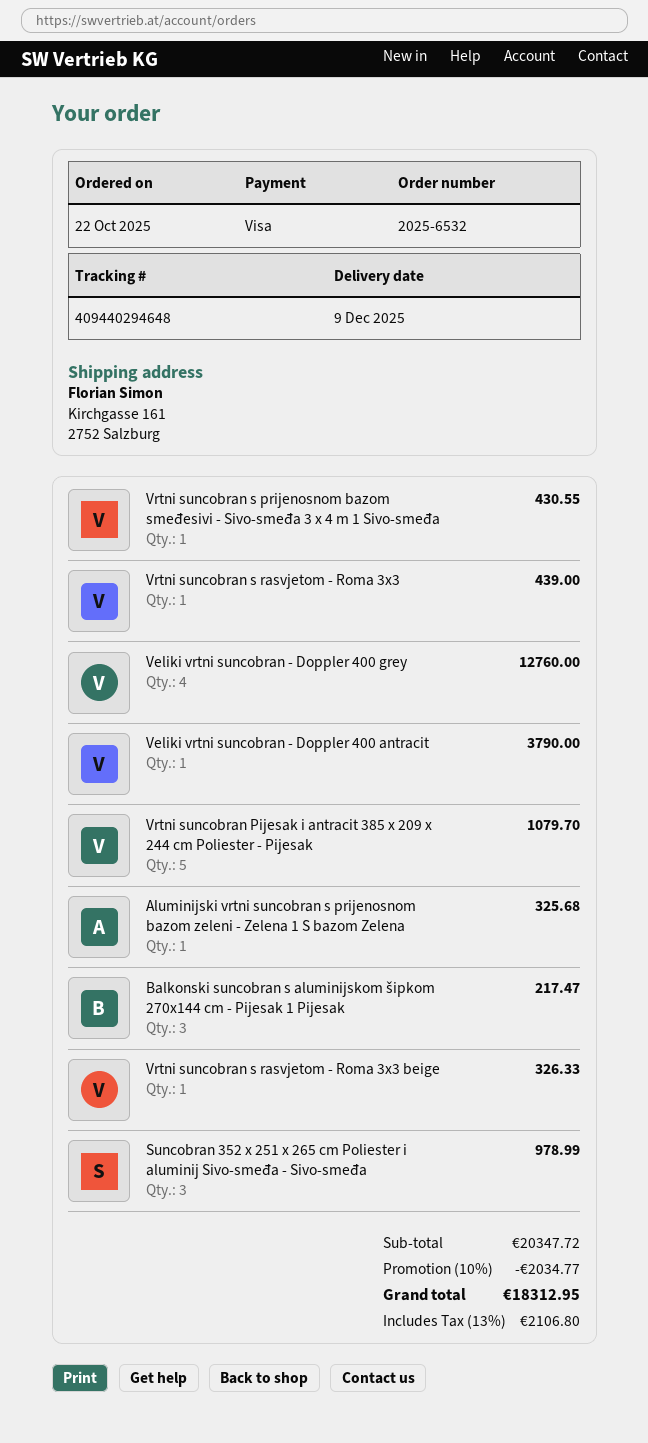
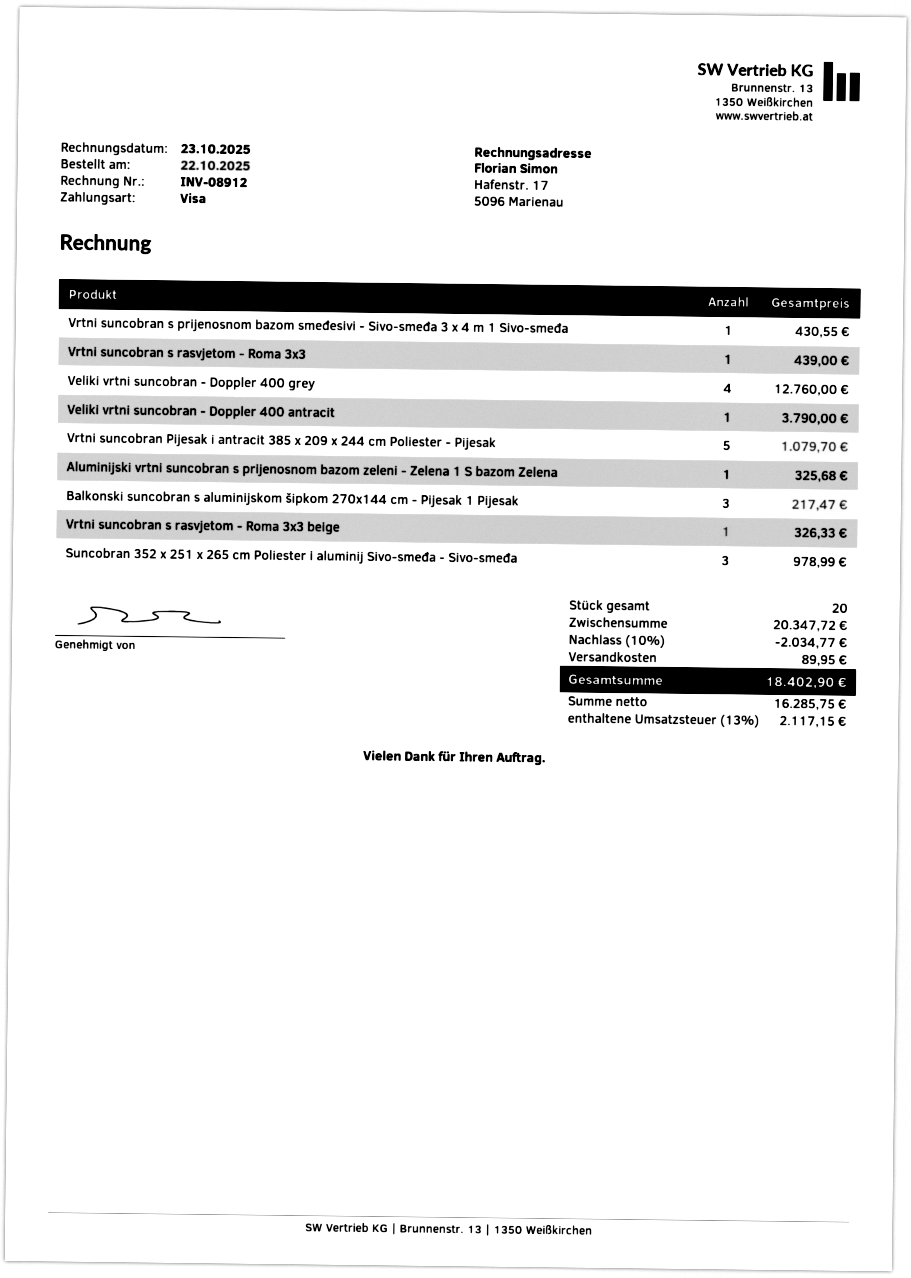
shipping: none -> 89.95
tax: 13% = 2106.80 -> 13% = 2117.15
total: 18312.95 -> 18402.90

